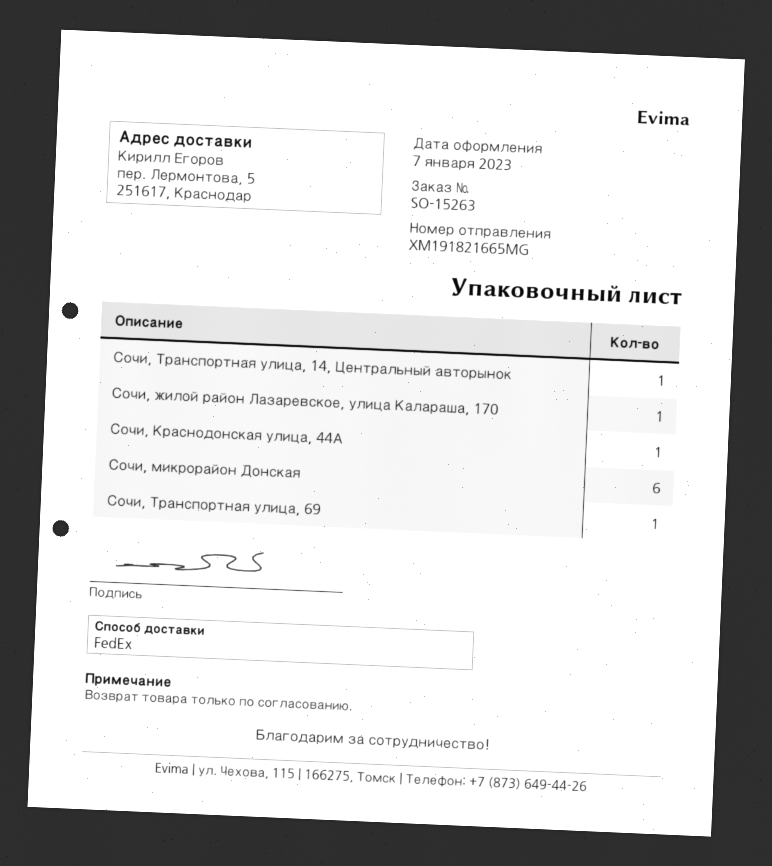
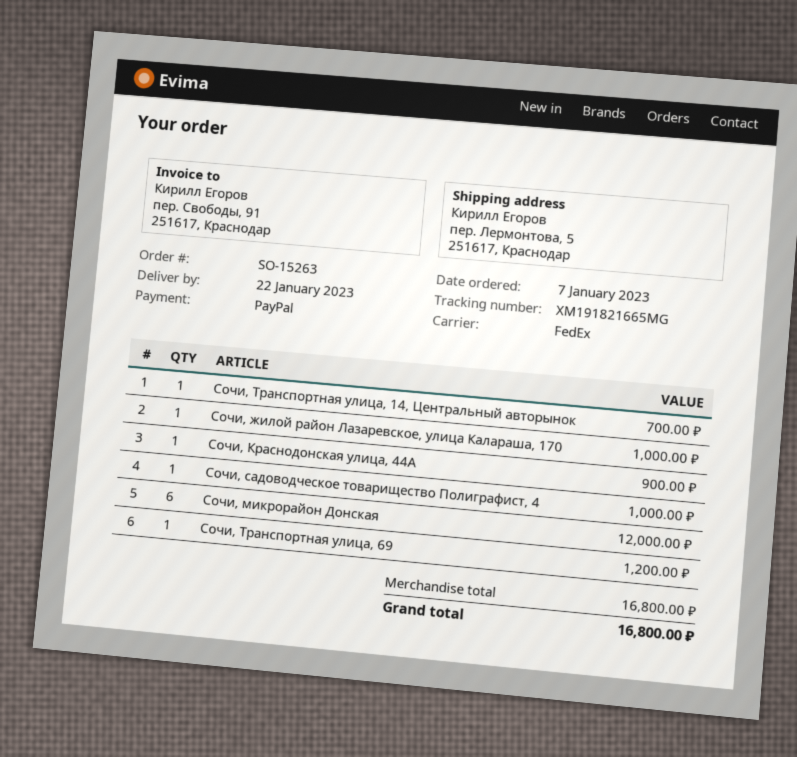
Сочи, садоводческое товарищество Полиграфист, 4: none -> 1

